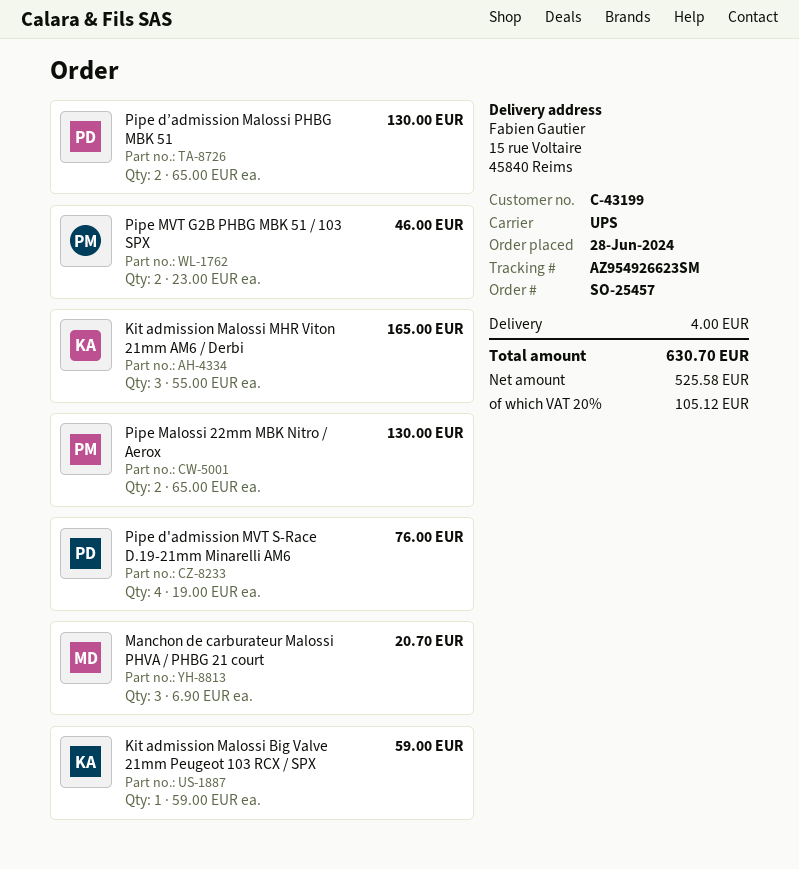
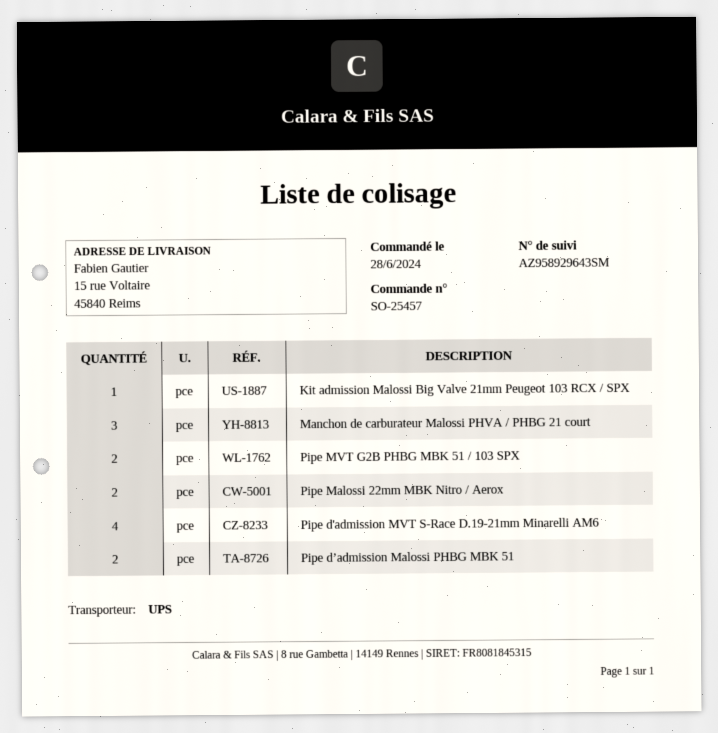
tracking number: AZ954926623SM -> AZ958929643SM
Kit admission Malossi MHR Viton 21mm AM6 / Derbi: 3 -> none

